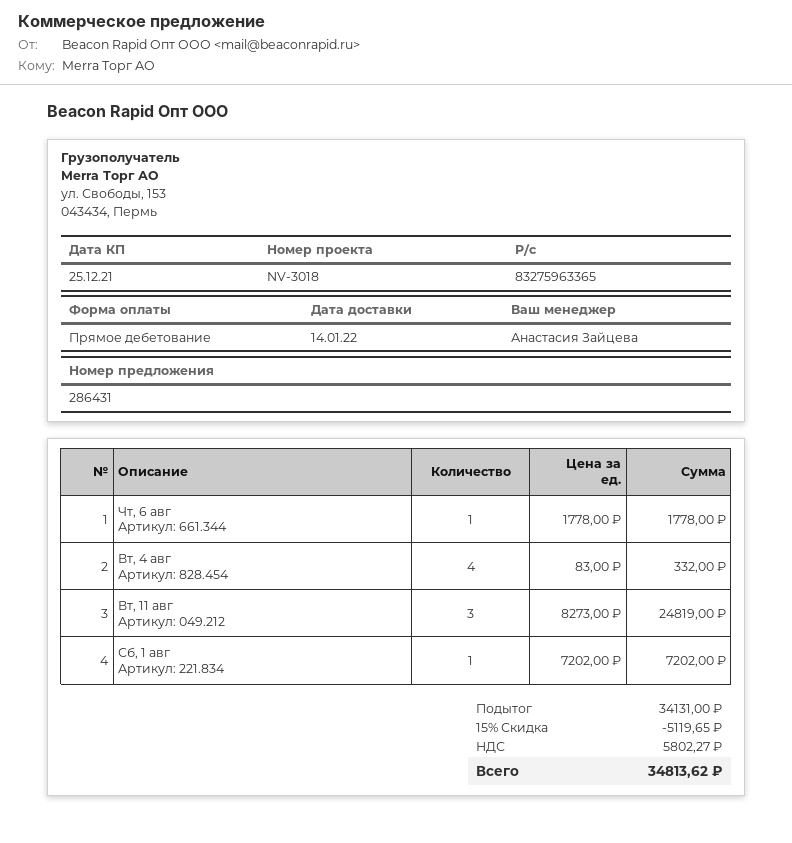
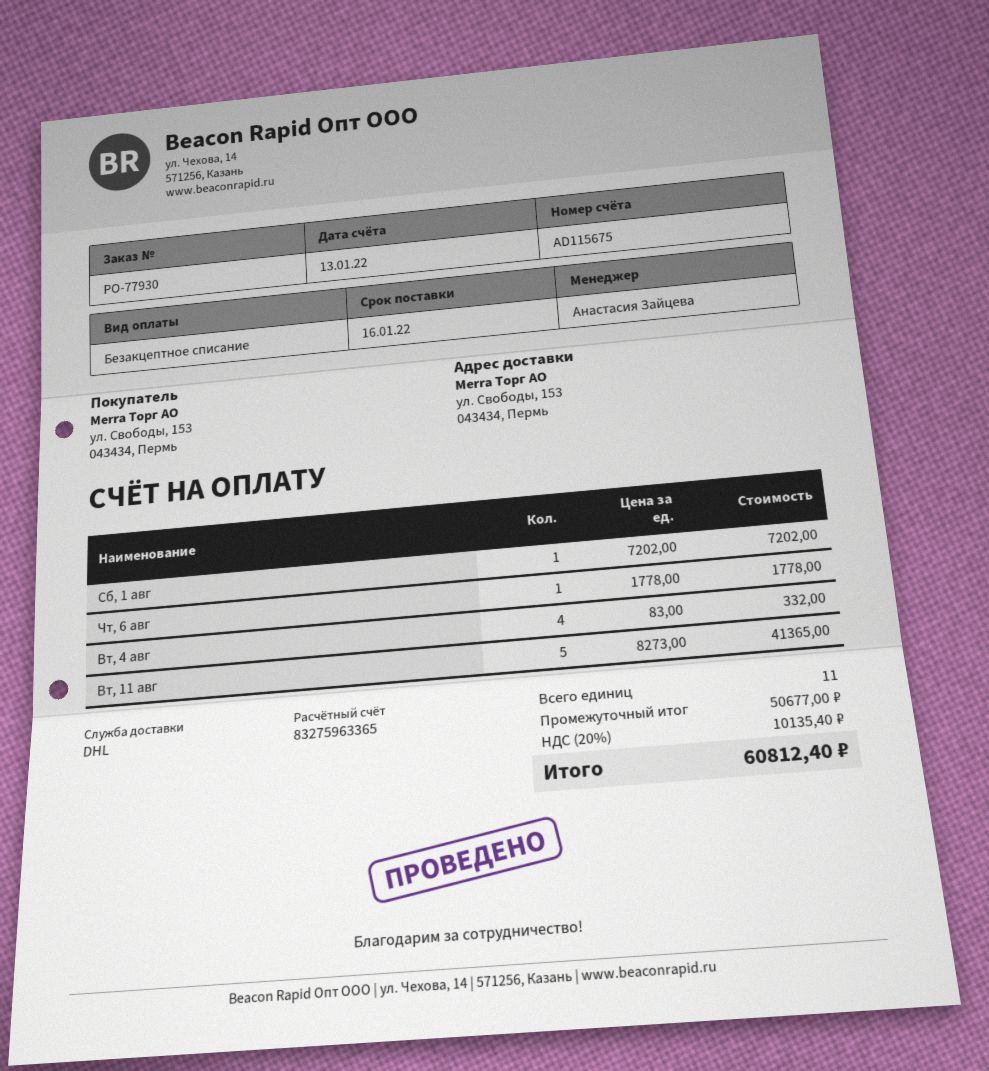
delivery date: 2022-01-14 -> 2022-01-16
Вт, 11 авг: 3 x 8273.00 = 24819.00 -> 5 x 8273.00 = 41365.00
subtotal: 34131.00 -> 50677.00
discount: 15% = 5119.65 -> none
tax: 5802.27 -> 10135.40
total: 34813.62 -> 60812.40

